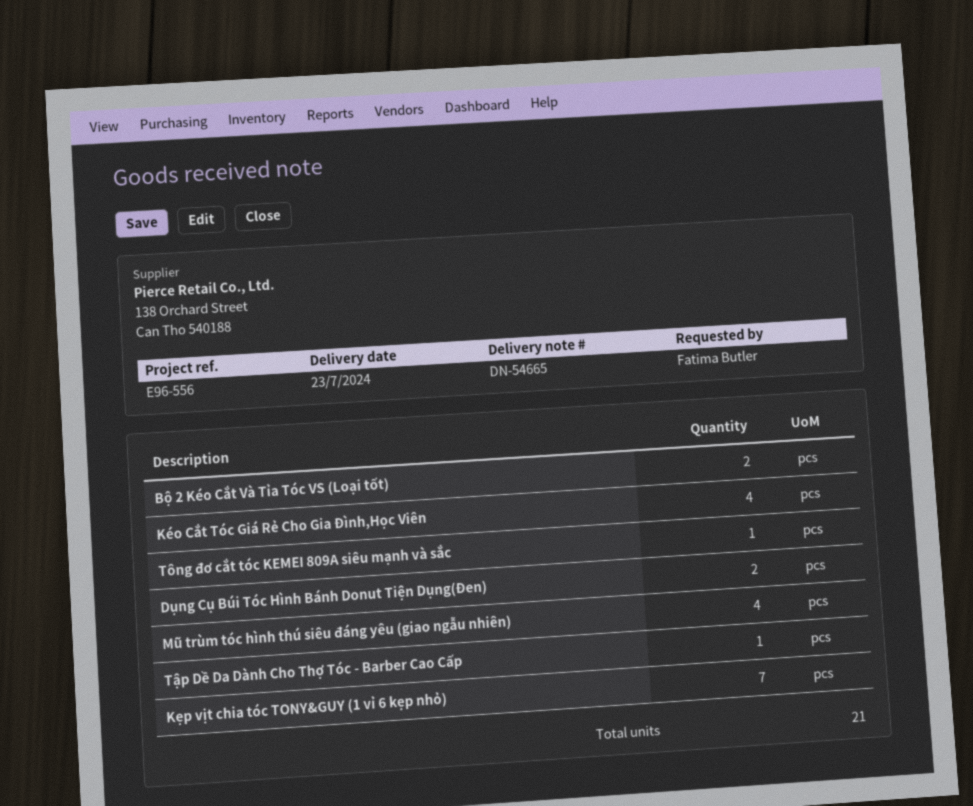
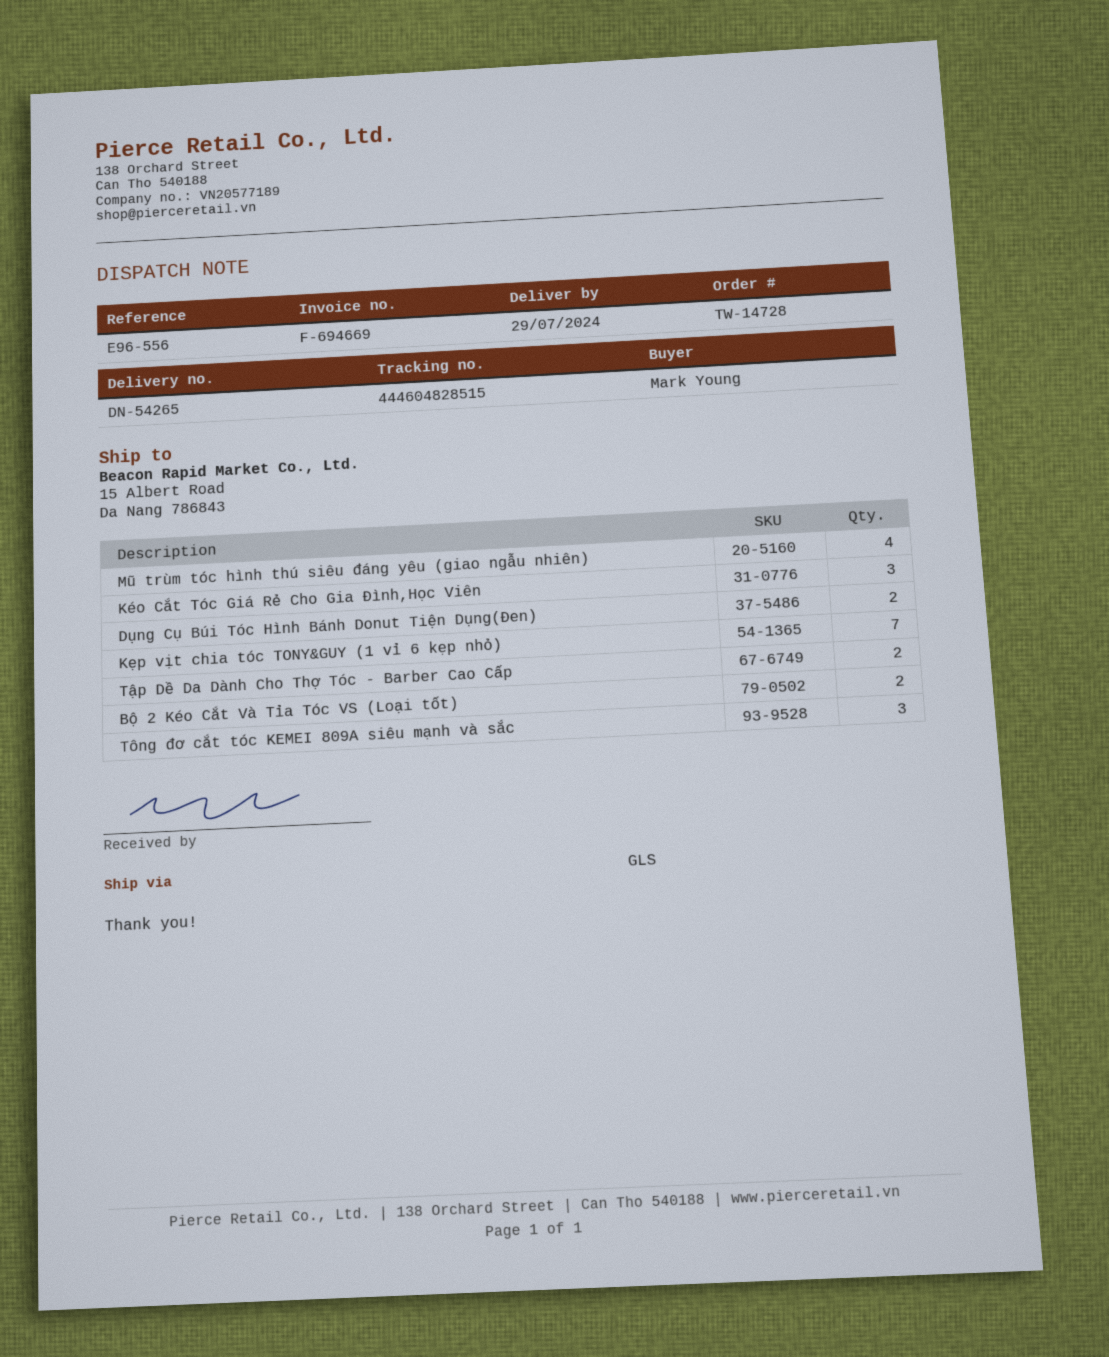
delivery note number: DN-54665 -> DN-54265
delivery date: 2024-07-23 -> 2024-07-29
ordered by: Fatima Butler -> Mark Young
Kéo Cắt Tóc Giá Rẻ Cho Gia Đình,Học Viên: 4 -> 3
Tông đơ cắt tóc KEMEI 809A siêu mạnh và sắc: 1 -> 3
Tập Dề Da Dành Cho Thợ Tóc - Barber Cao Cấp: 1 -> 2

